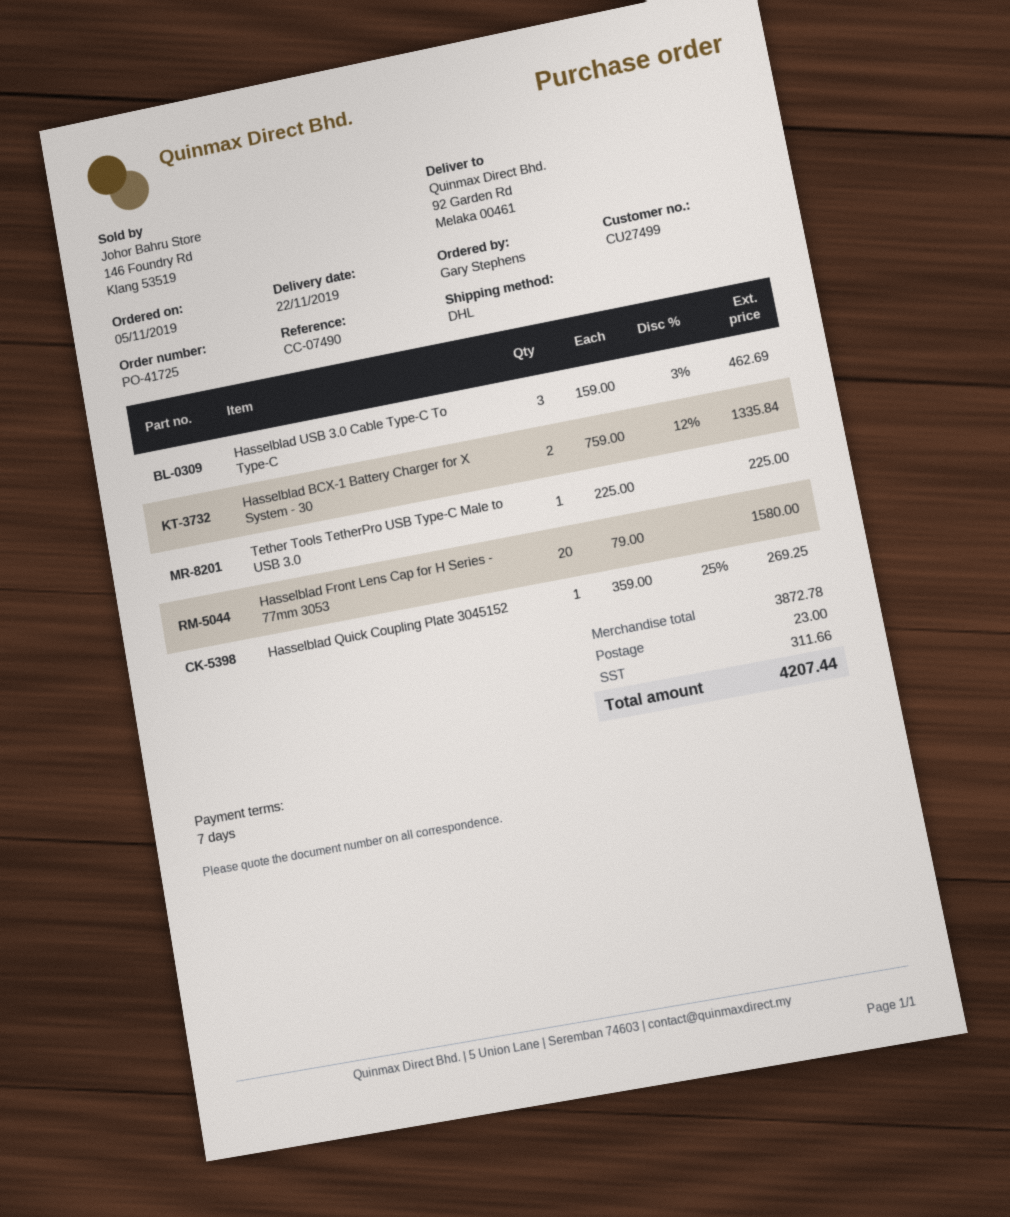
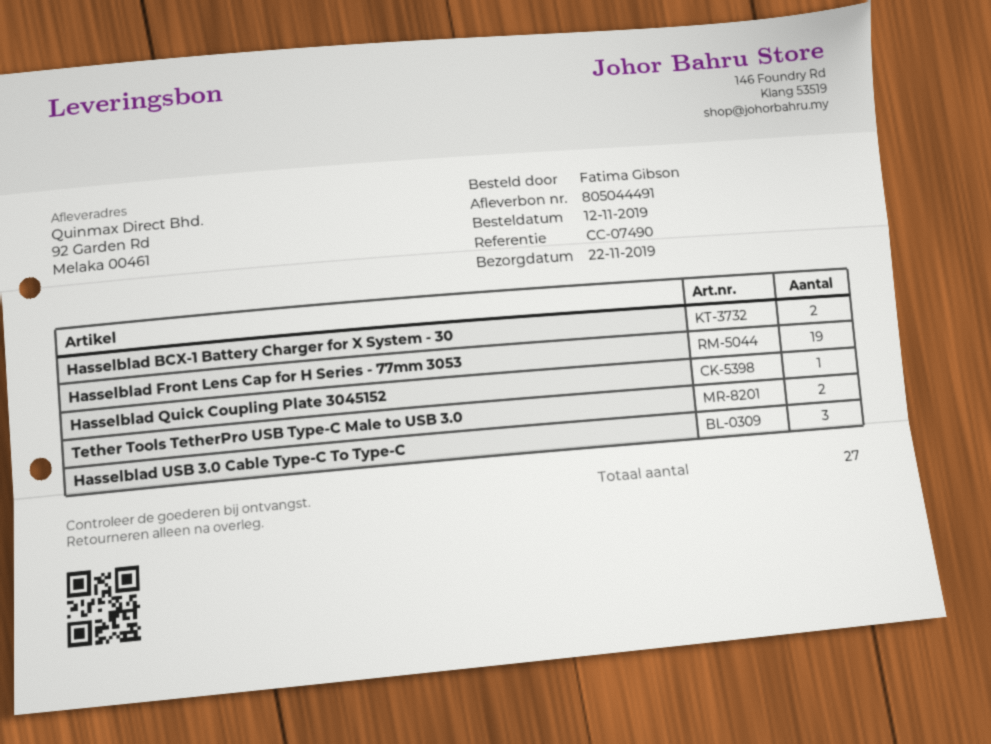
order date: 2019-11-05 -> 2019-11-12
ordered by: Gary Stephens -> Fatima Gibson
Tether Tools TetherPro USB Type-C Male to USB 3.0: 1 -> 2
Hasselblad Front Lens Cap for H Series - 77mm 3053: 20 -> 19

